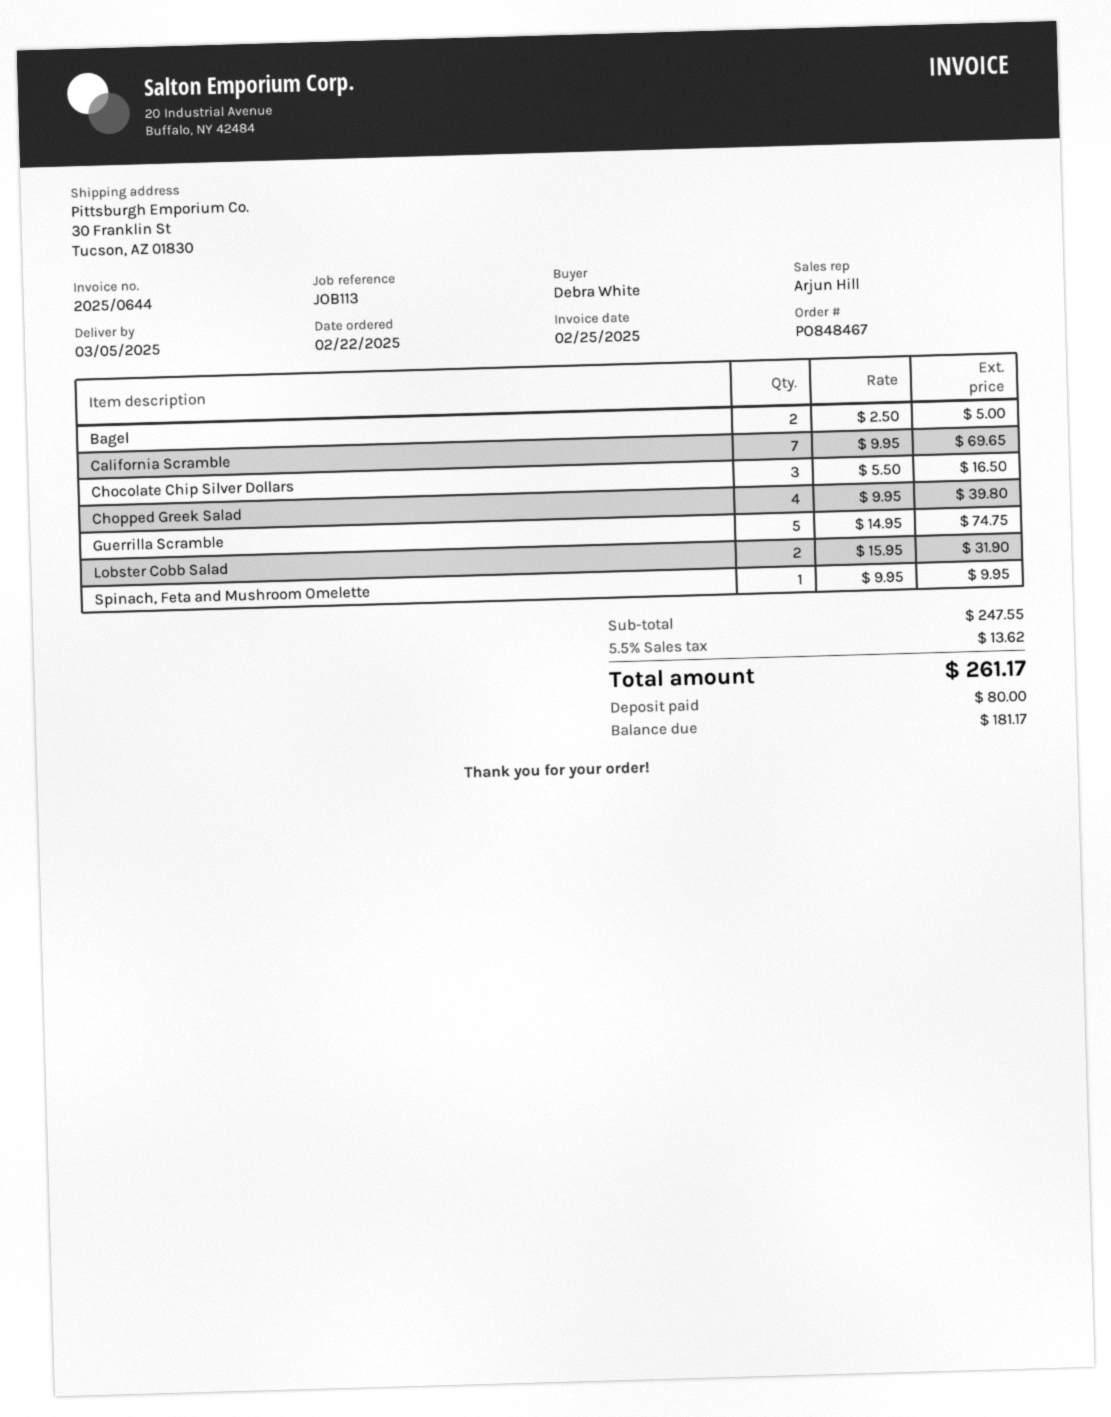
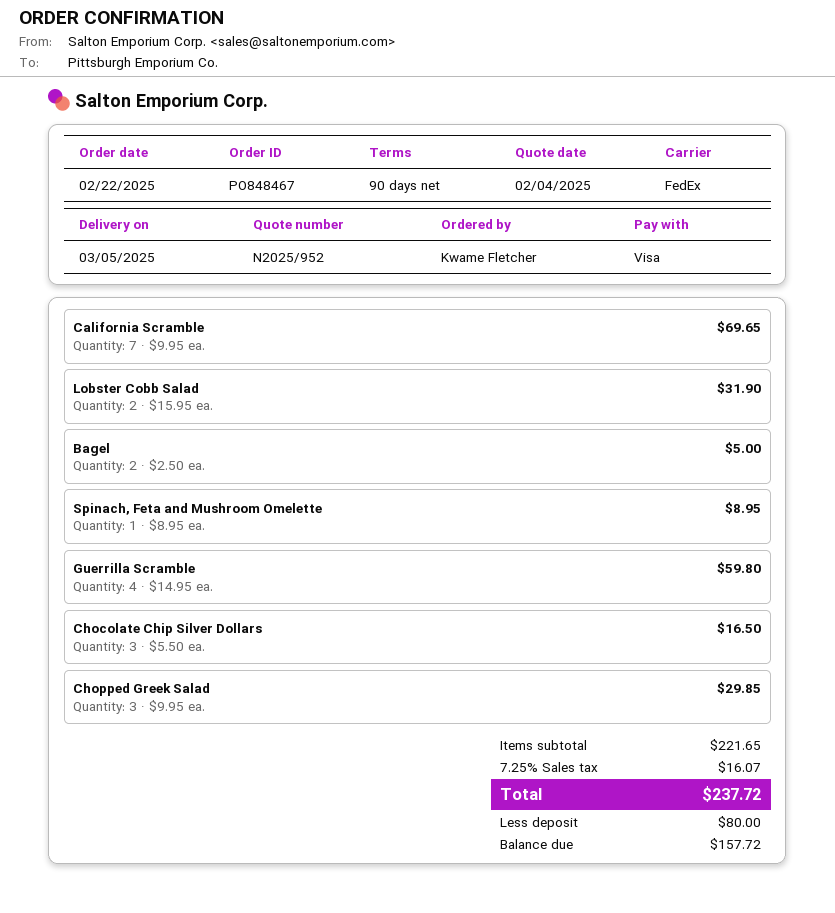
ordered by: Debra White -> Kwame Fletcher
Chopped Greek Salad: 4 x 9.95 = 39.80 -> 3 x 9.95 = 29.85
Guerrilla Scramble: 5 x 14.95 = 74.75 -> 4 x 14.95 = 59.80
Spinach, Feta and Mushroom Omelette: 1 x 9.95 = 9.95 -> 1 x 8.95 = 8.95
subtotal: 247.55 -> 221.65
tax: 5.5% = 13.62 -> 7.25% = 16.07
total: 261.17 -> 237.72
balance: 181.17 -> 157.72

